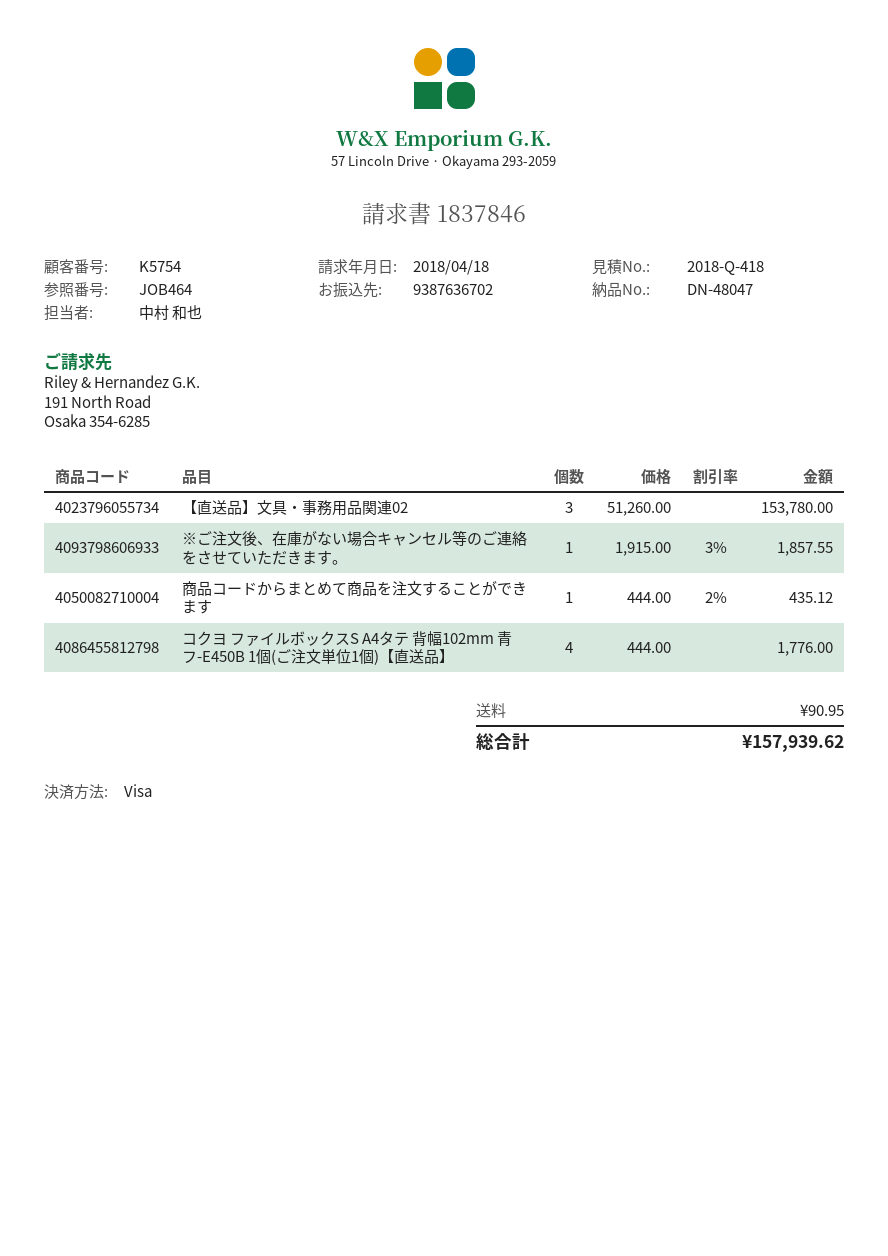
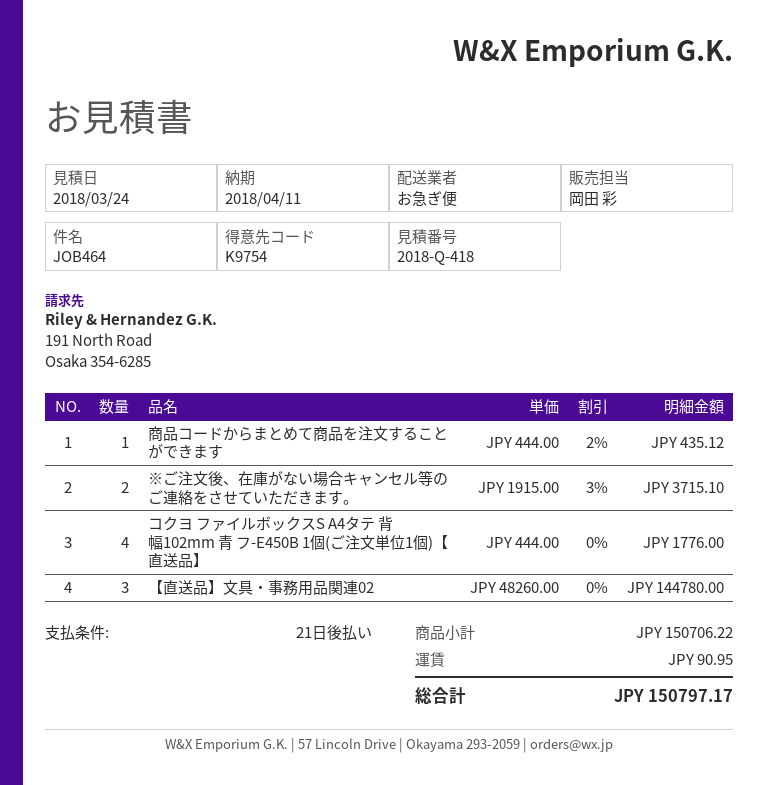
customer number: K5754 -> K9754
sales rep: 中村 和也 -> 岡田 彩
【直送品】文具・事務用品関連02: 3 x 51260.00 = 153780.00 -> 3 x 48260.00 = 144780.00
※ご注文後、在庫がない場合キャンセル等のご連絡をさせていただきます。: 1 x 1915.00 - 3% = 1857.55 -> 2 x 1915.00 - 3% = 3715.10
total: 157939.62 -> 150797.17

